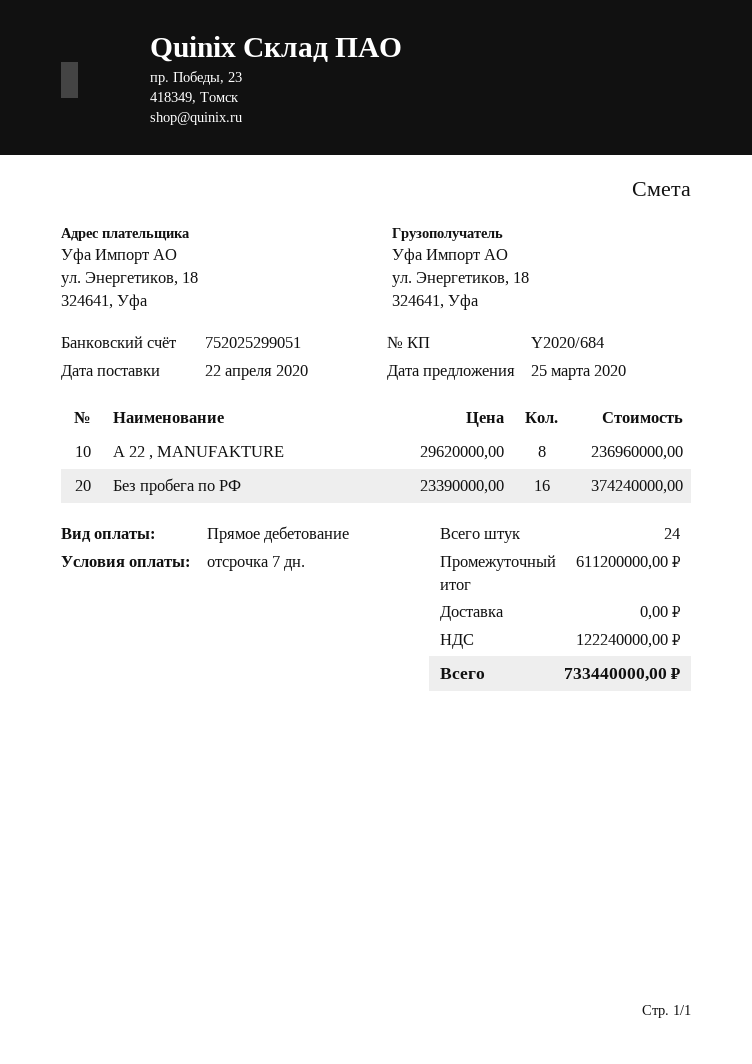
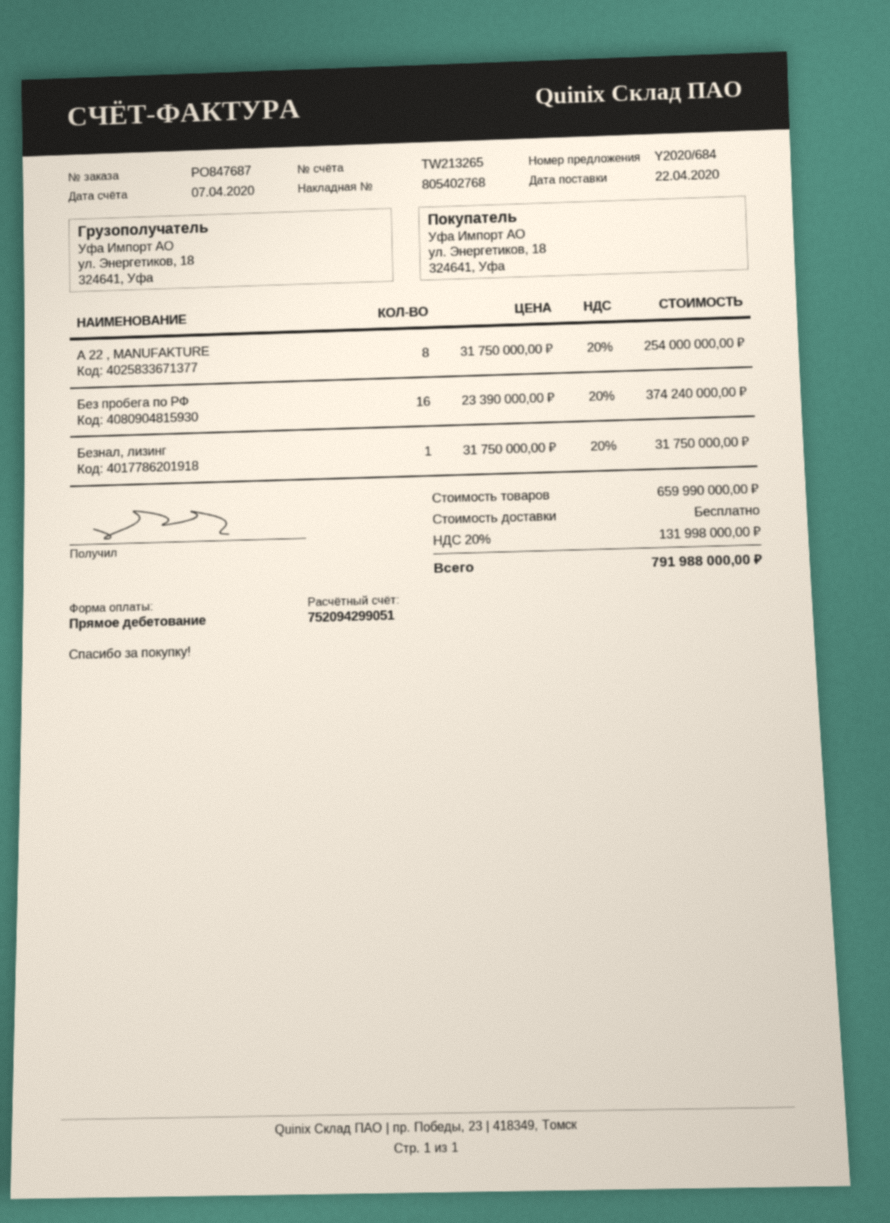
bank account: 752025299051 -> 752094299051
А 22 , MANUFAKTURE: 8 x 29620000.00 = 236960000.00 -> 8 x 31750000.00 = 254000000.00
Безнал, лизинг: none -> 1 x 31750000.00 = 31750000.00
subtotal: 611200000.00 -> 659990000.00
tax: 122240000.00 -> 131998000.00
total: 733440000.00 -> 791988000.00

